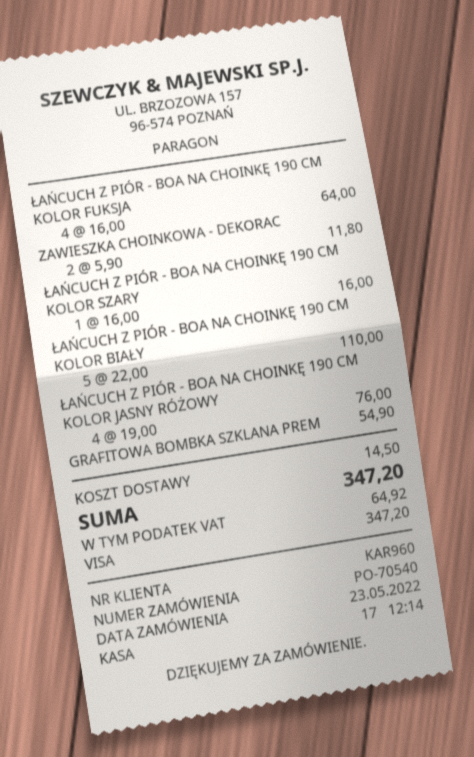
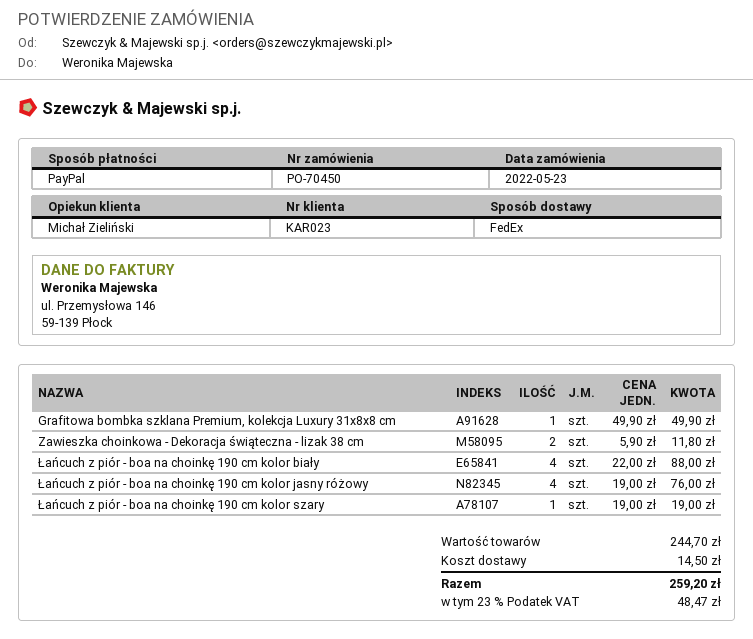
order number: PO-70540 -> PO-70450
customer number: KAR960 -> KAR023
payment method: Visa -> PayPal
ŁAŃCUCH Z PIÓR - BOA NA CHOINKĘ 190 CM KOLOR FUKSJA: 4 x 16.00 = 64.00 -> none
ŁAŃCUCH Z PIÓR - BOA NA CHOINKĘ 190 CM KOLOR SZARY: 1 x 16.00 = 16.00 -> 1 x 19.00 = 19.00
ŁAŃCUCH Z PIÓR - BOA NA CHOINKĘ 190 CM KOLOR BIAŁY: 5 x 22.00 = 110.00 -> 4 x 22.00 = 88.00
GRAFITOWA BOMBKA SZKLANA PREM: 1 x 54.90 = 54.90 -> 1 x 49.90 = 49.90
tax: 64.92 -> 48.47
total: 347.20 -> 259.20

